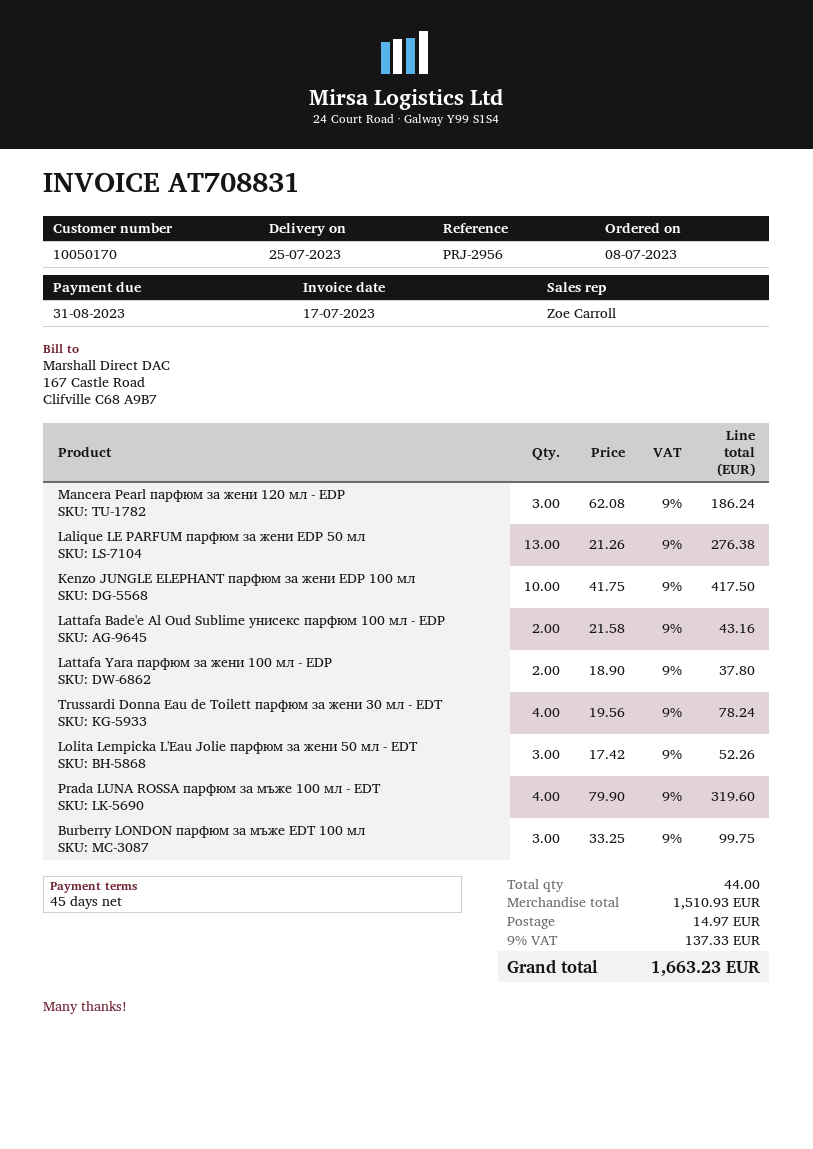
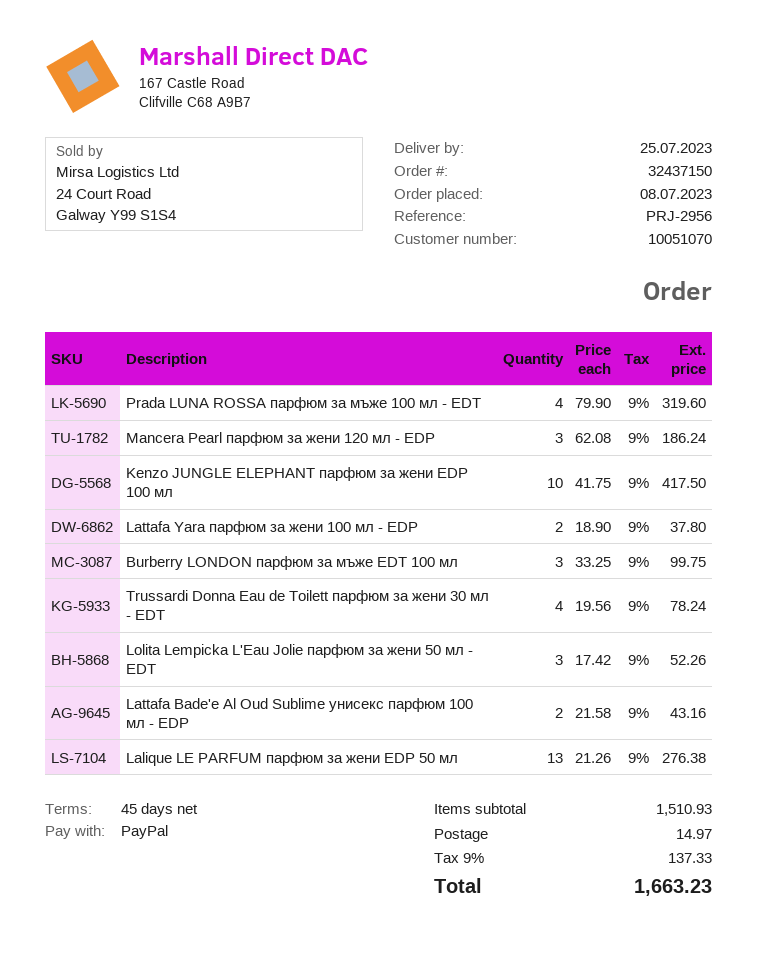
customer number: 10050170 -> 10051070

